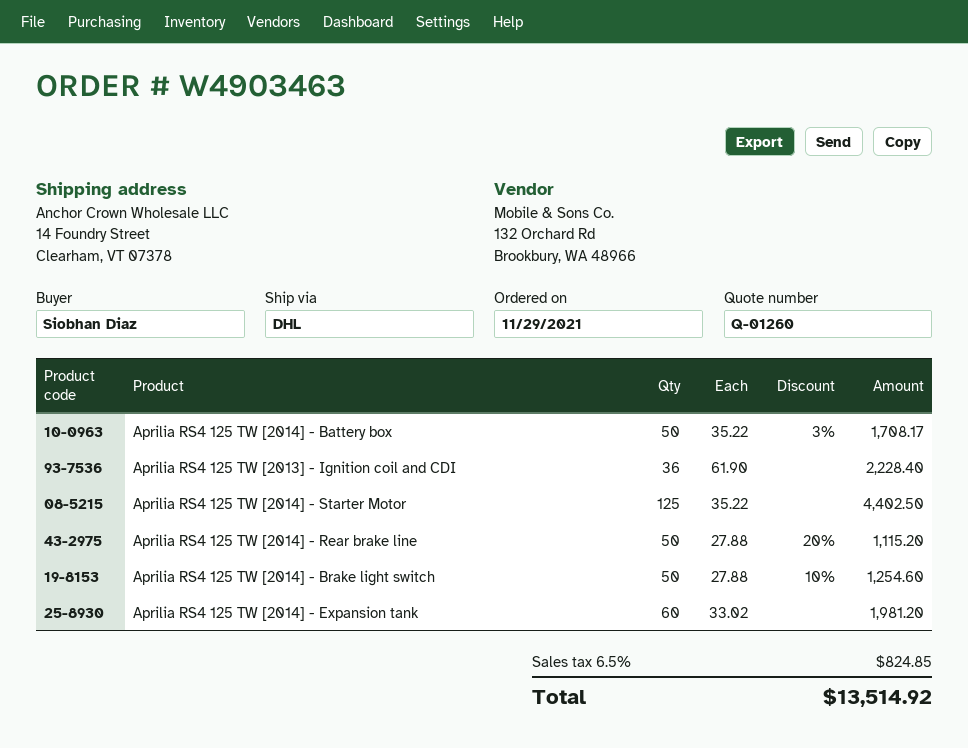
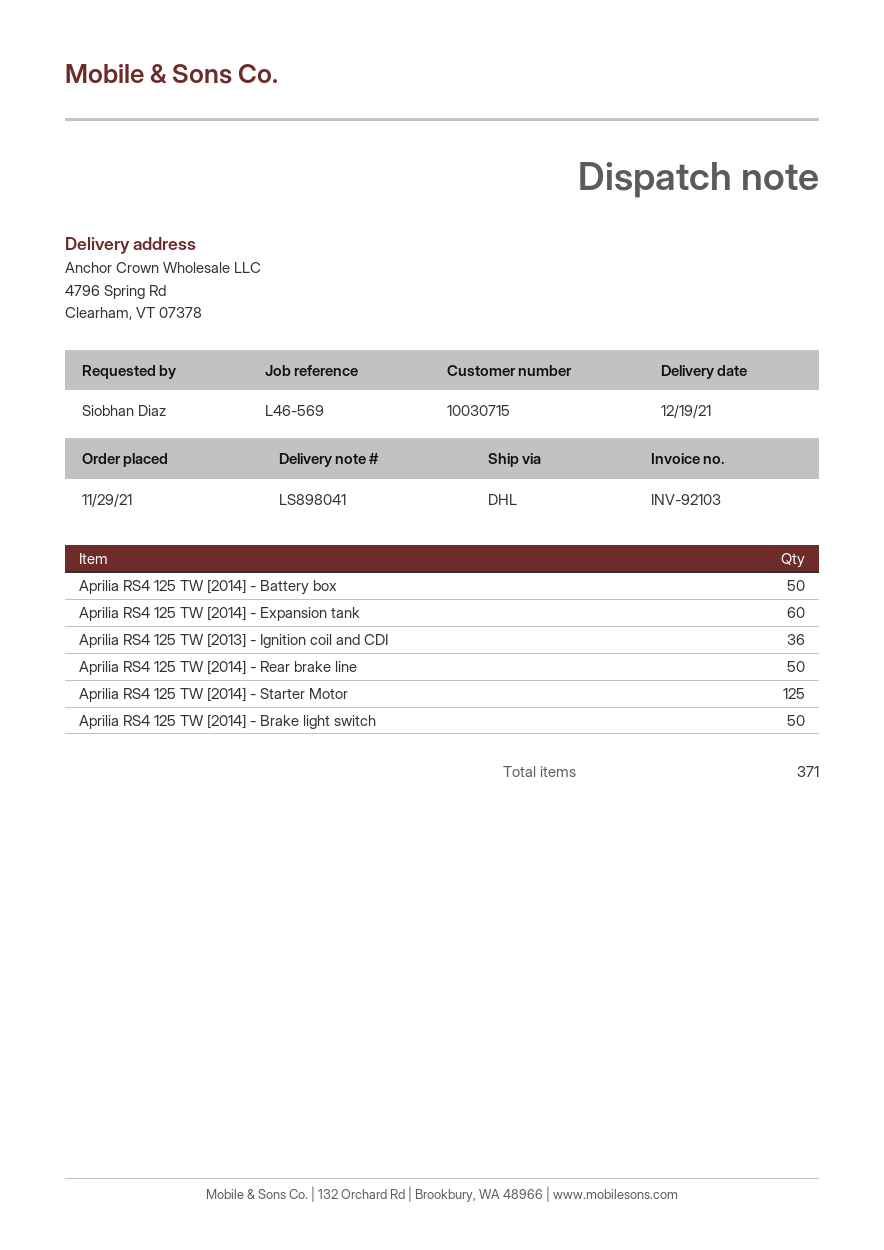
ship to: 14 Foundry Street, Clearham, VT 07378 -> 4796 Spring Rd, Clearham, VT 07378

